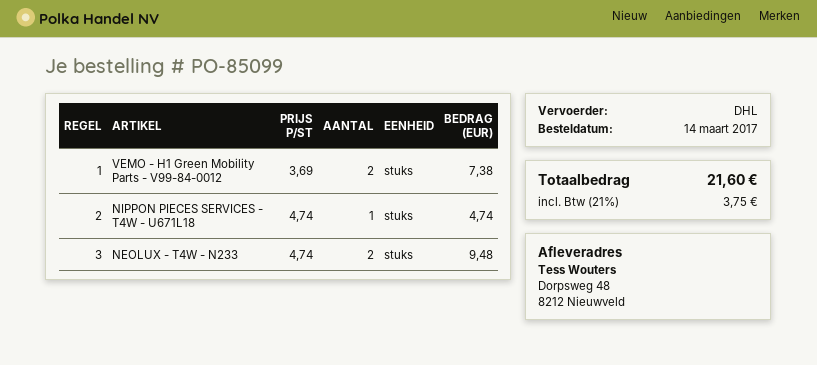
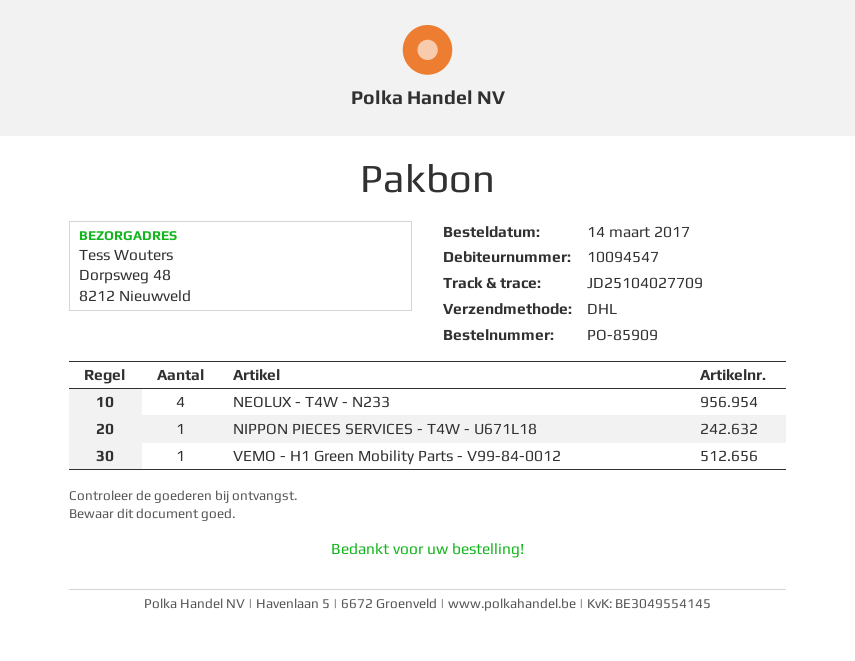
order number: PO-85099 -> PO-85909
VEMO - H1 Green Mobility Parts - V99-84-0012: 2 -> 1
NEOLUX - T4W - N233: 2 -> 4

